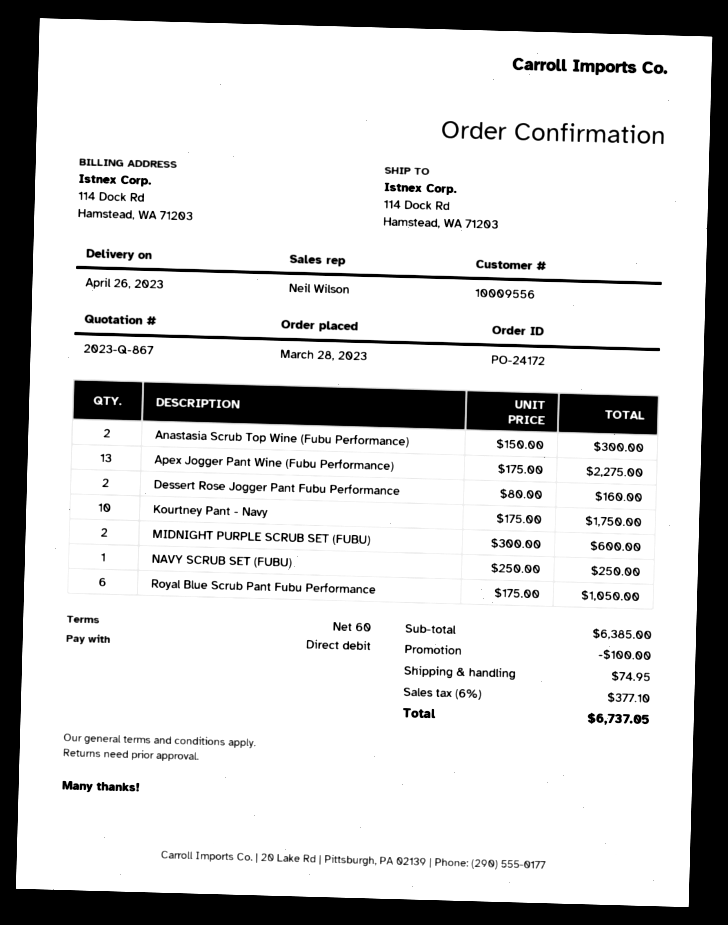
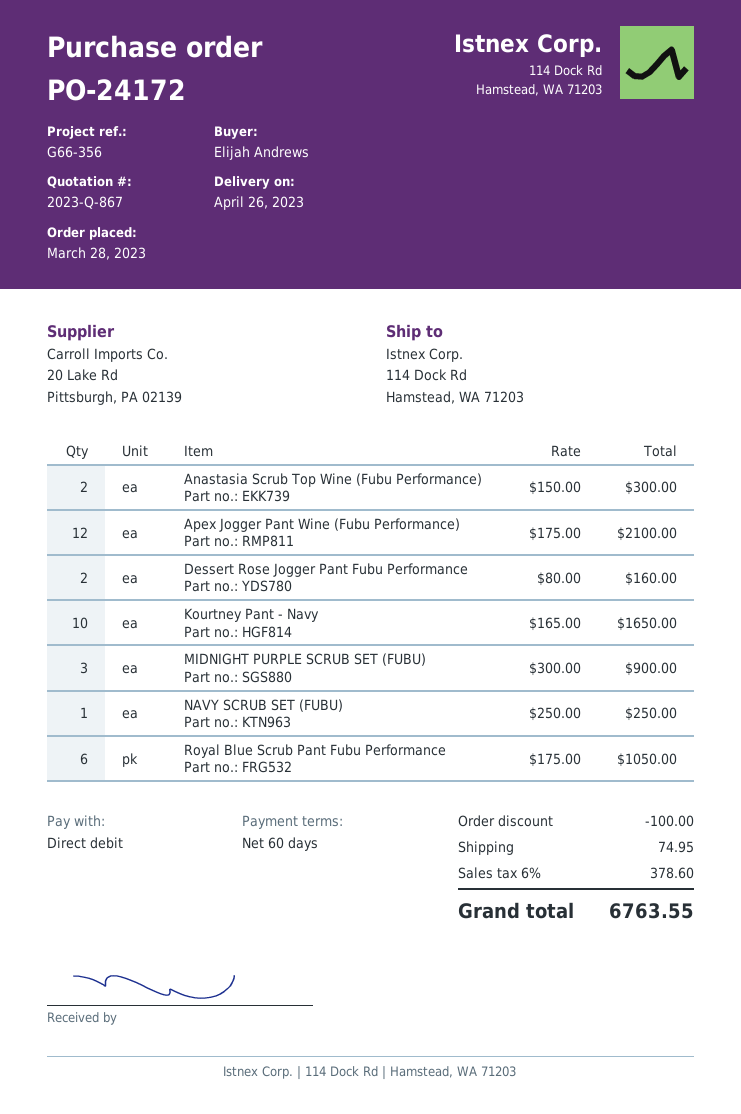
Apex Jogger Pant Wine (Fubu Performance): 13 x 175.00 = 2275.00 -> 12 x 175.00 = 2100.00
Kourtney Pant - Navy: 10 x 175.00 = 1750.00 -> 10 x 165.00 = 1650.00
MIDNIGHT PURPLE SCRUB SET (FUBU): 2 x 300.00 = 600.00 -> 3 x 300.00 = 900.00
tax: 6% = 377.10 -> 6% = 378.60
total: 6737.05 -> 6763.55

